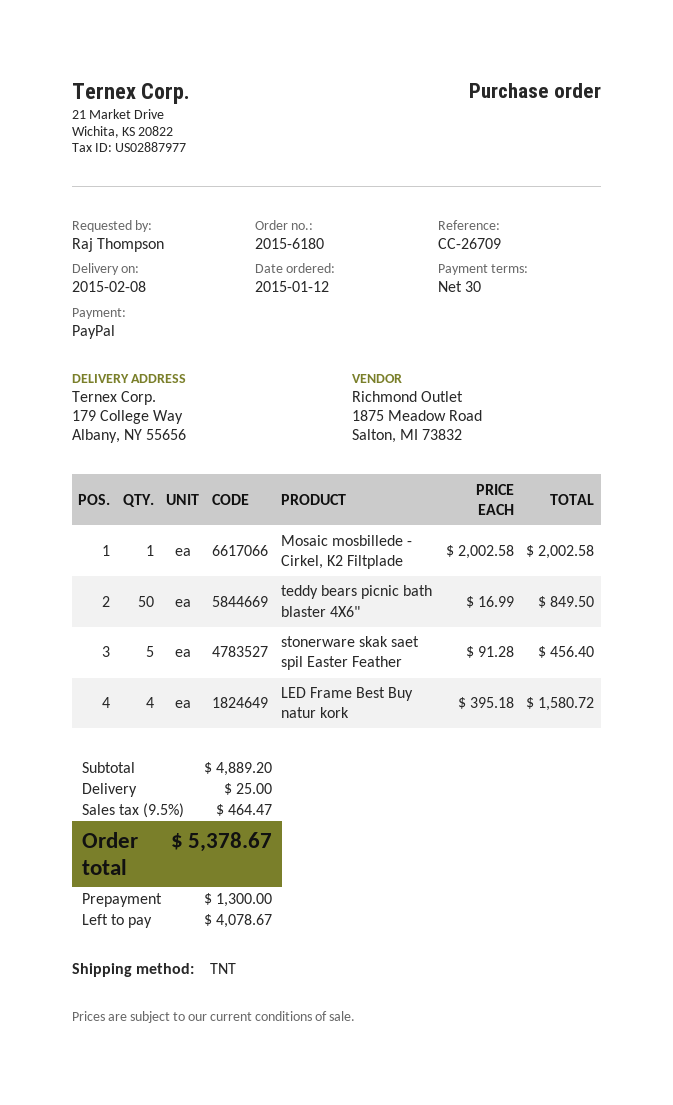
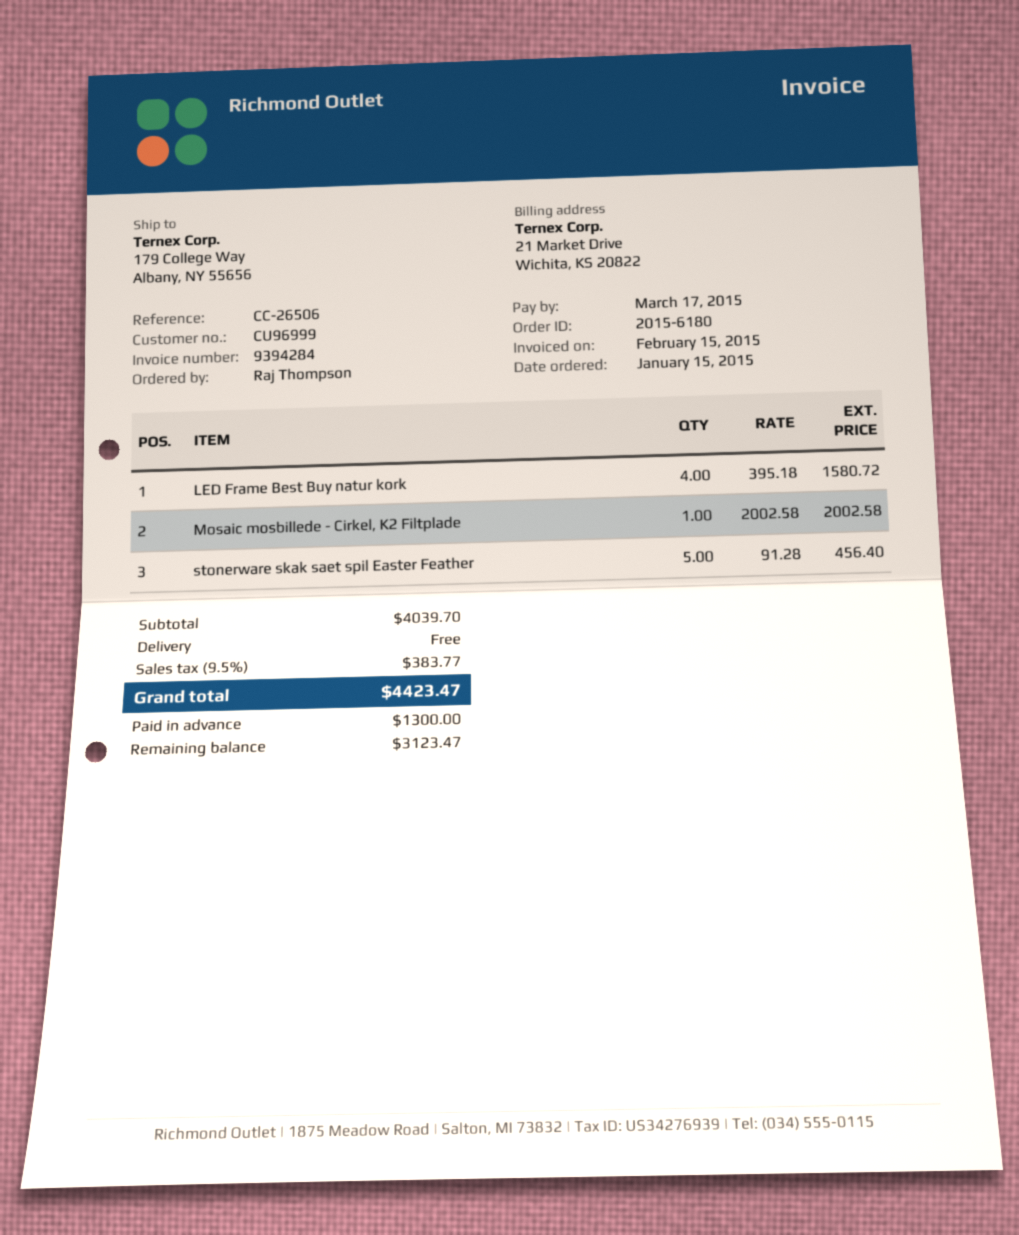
order date: 2015-01-12 -> 2015-01-15
reference: CC-26709 -> CC-26506
teddy bears picnic bath blaster 4X6": 50 x 16.99 = 849.50 -> none
subtotal: 4889.20 -> 4039.70
shipping: 25.00 -> 0.00
tax: 9.5% = 464.47 -> 9.5% = 383.77
total: 5378.67 -> 4423.47
balance: 4078.67 -> 3123.47

